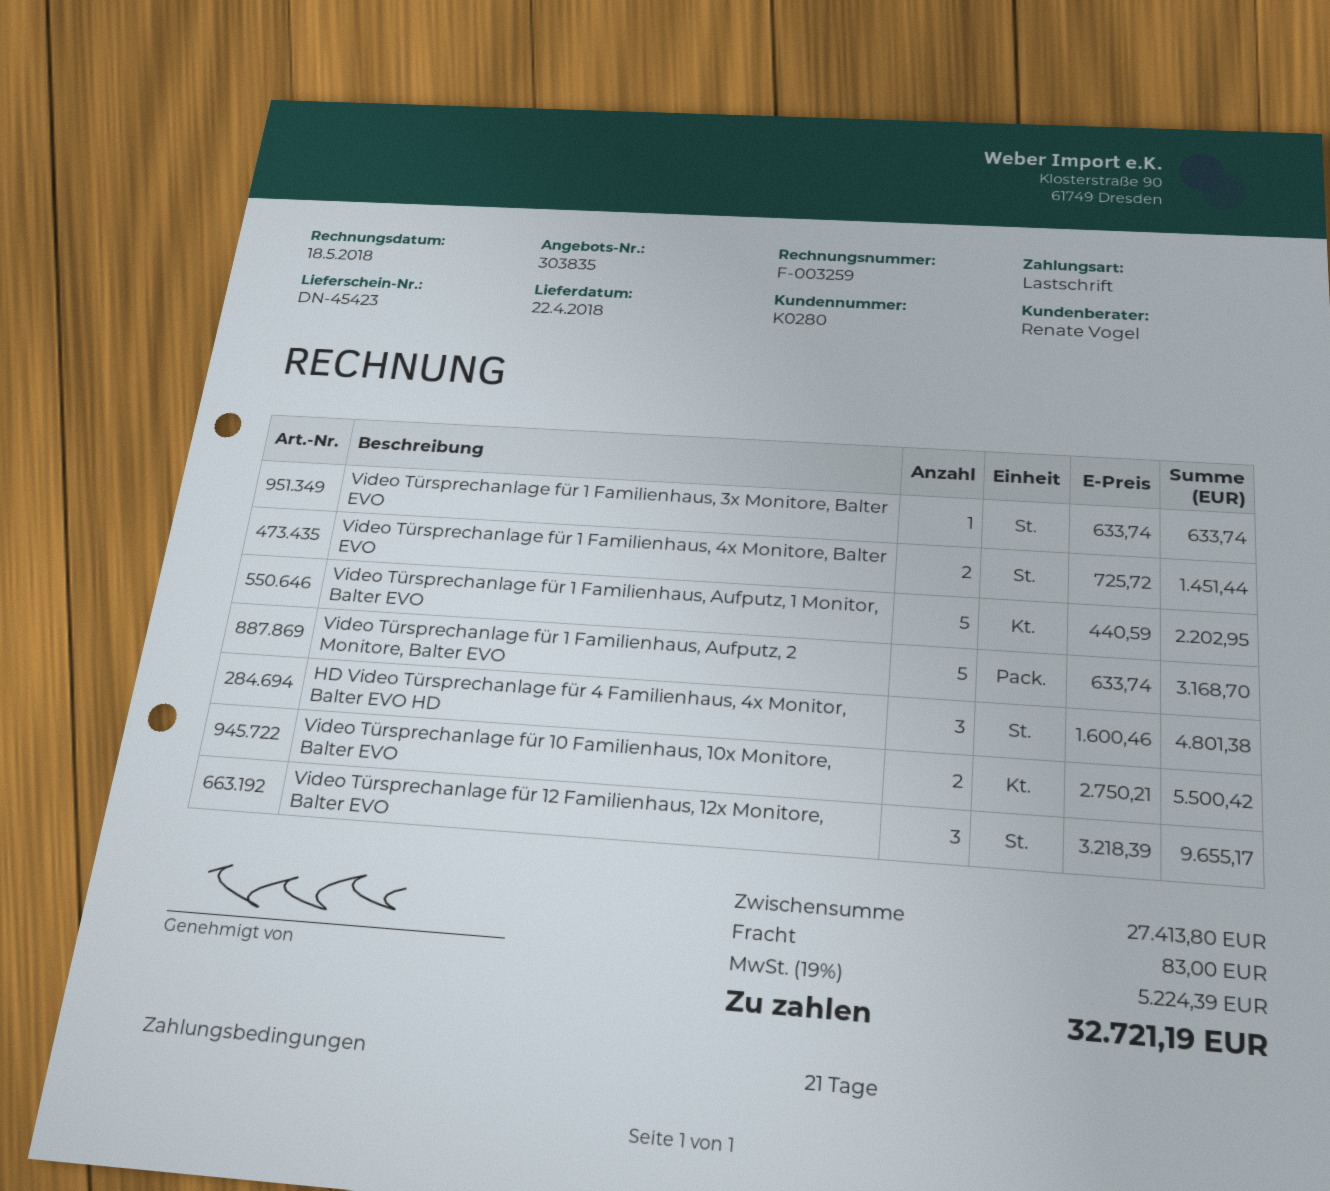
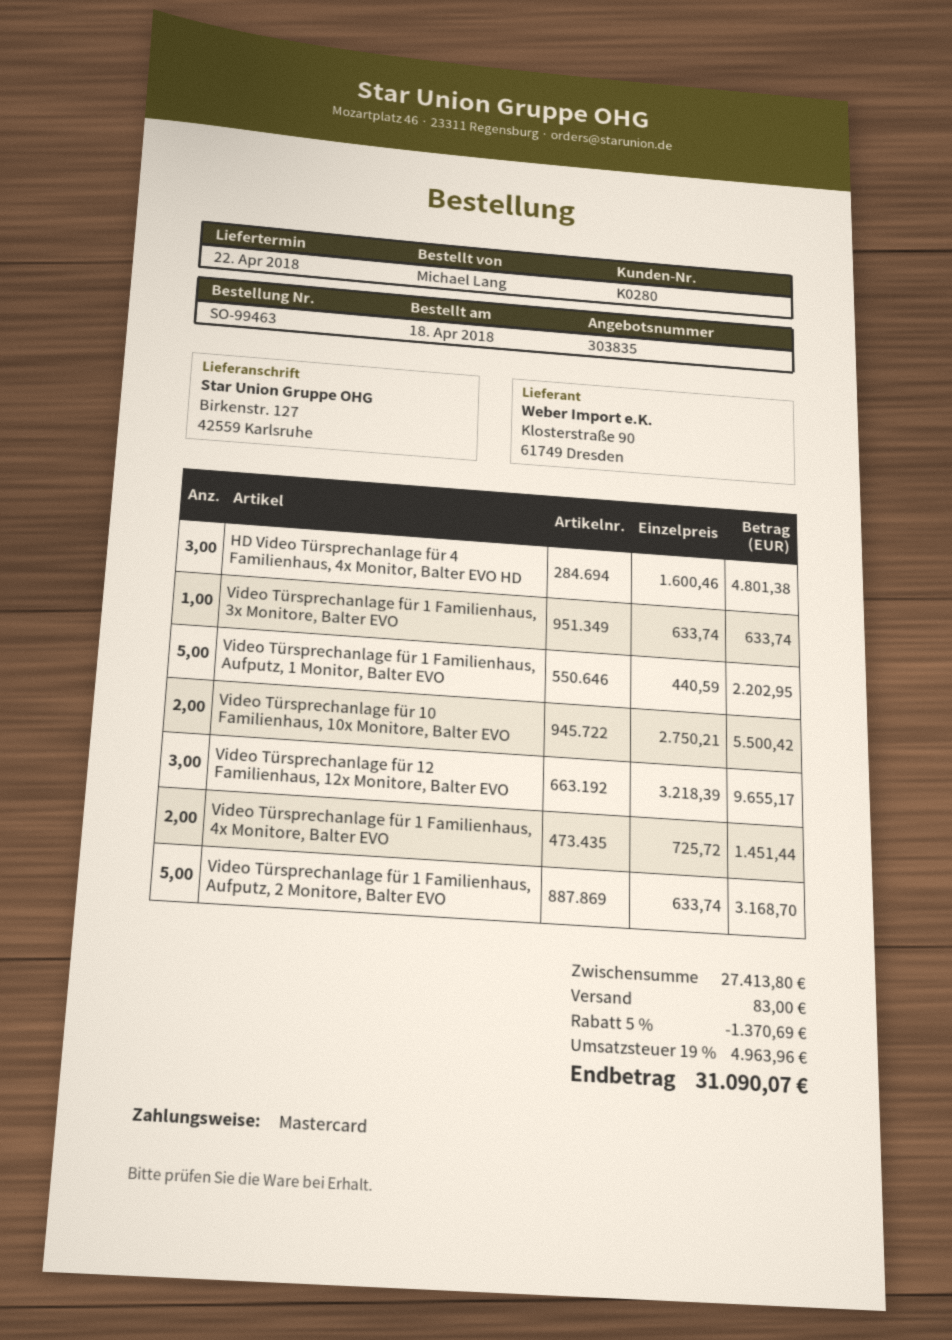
payment method: direct debit -> Mastercard
discount: none -> 5% = 1370.69
tax: 19% = 5224.39 -> 19% = 4963.96
total: 32721.19 -> 31090.07

